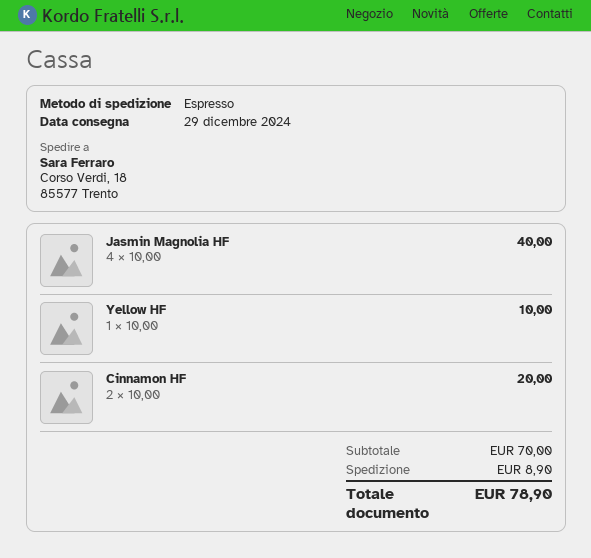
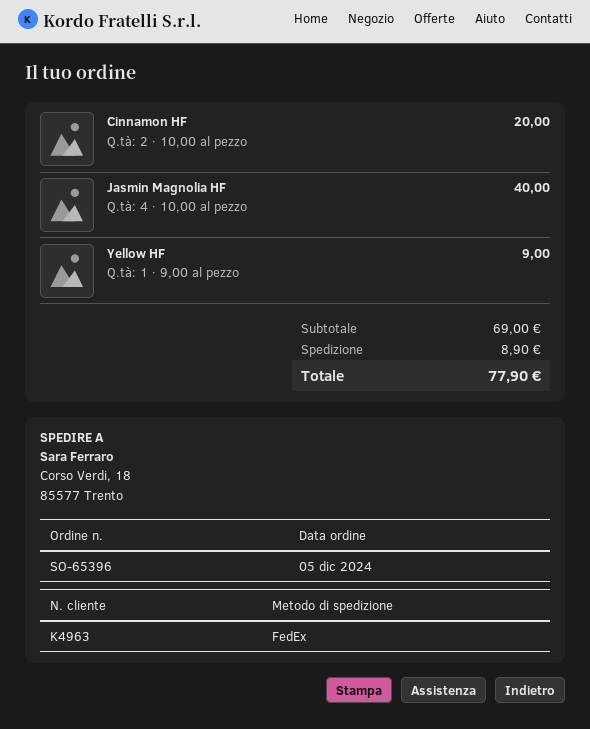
shipping method: express -> FedEx
Yellow HF: 1 x 10.00 = 10.00 -> 1 x 9.00 = 9.00
subtotal: 70.00 -> 69.00
total: 78.90 -> 77.90

